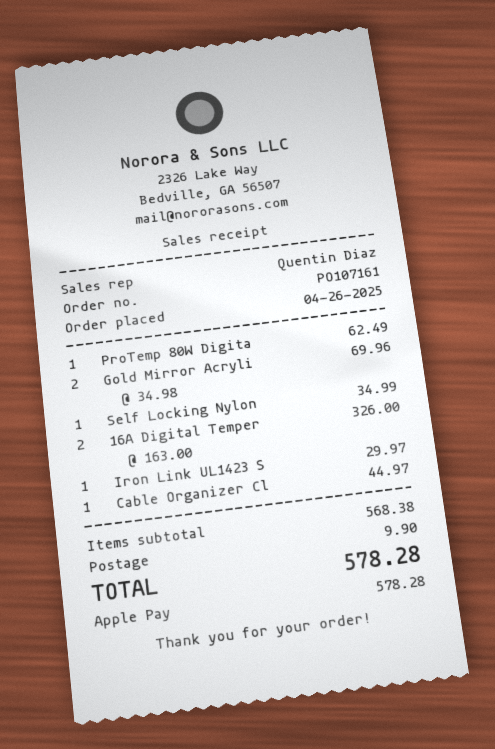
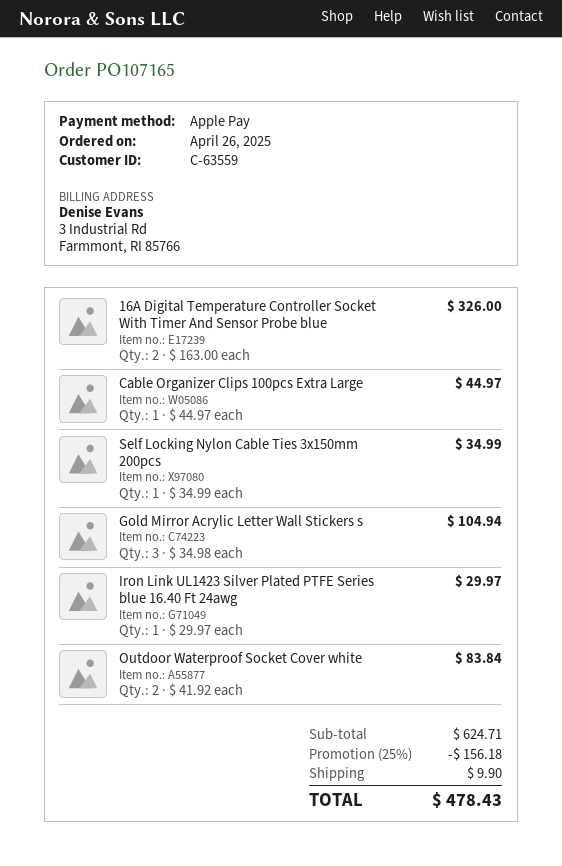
order number: PO107161 -> PO107165
ProTemp 80W Digita: 1 x 62.49 = 62.49 -> none
Gold Mirror Acryli: 2 x 34.98 = 69.96 -> 3 x 34.98 = 104.94
Outdoor Waterproof Socket Cover white: none -> 2 x 41.92 = 83.84
subtotal: 568.38 -> 624.71
discount: none -> 25% = 156.18
total: 578.28 -> 478.43

